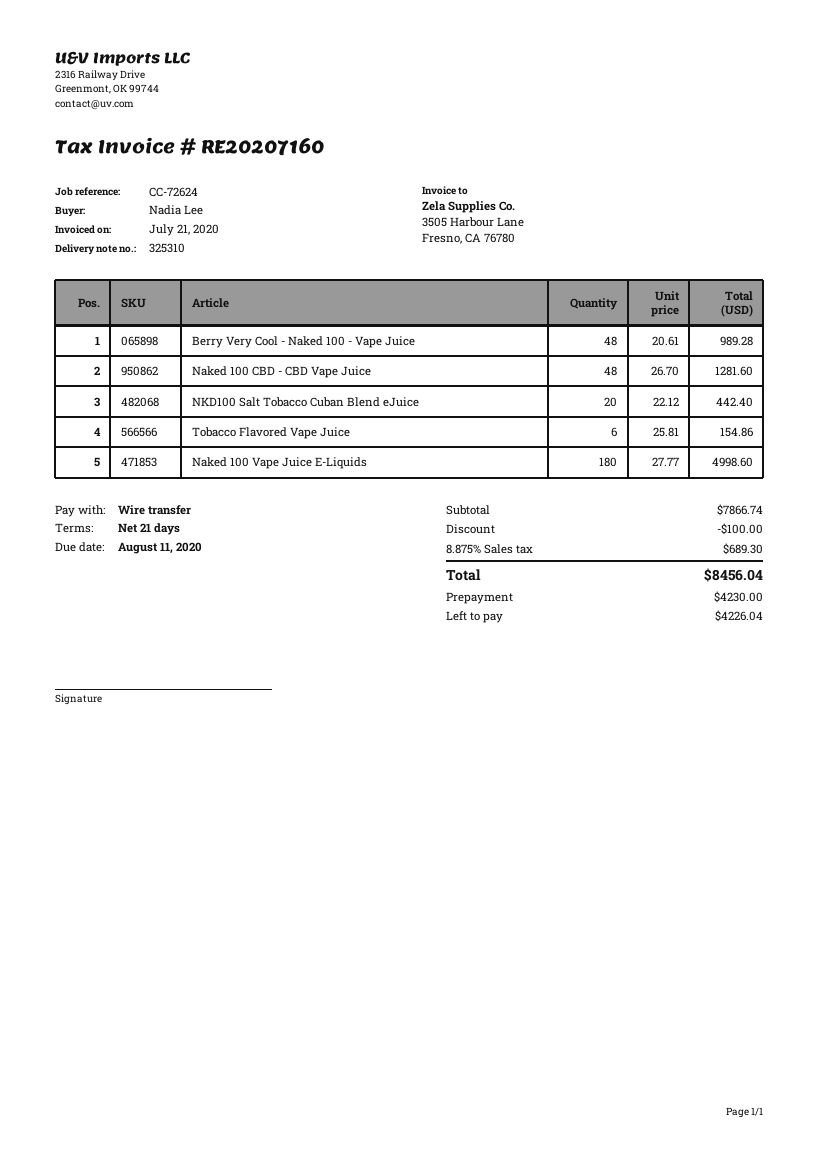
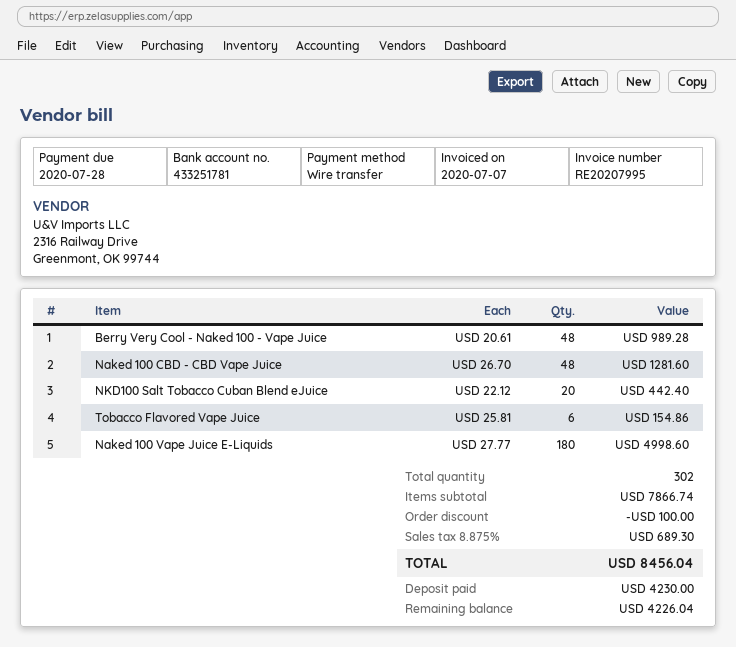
invoice number: RE20207160 -> RE20207995
invoice date: 2020-07-21 -> 2020-07-07
due date: 2020-08-11 -> 2020-07-28

